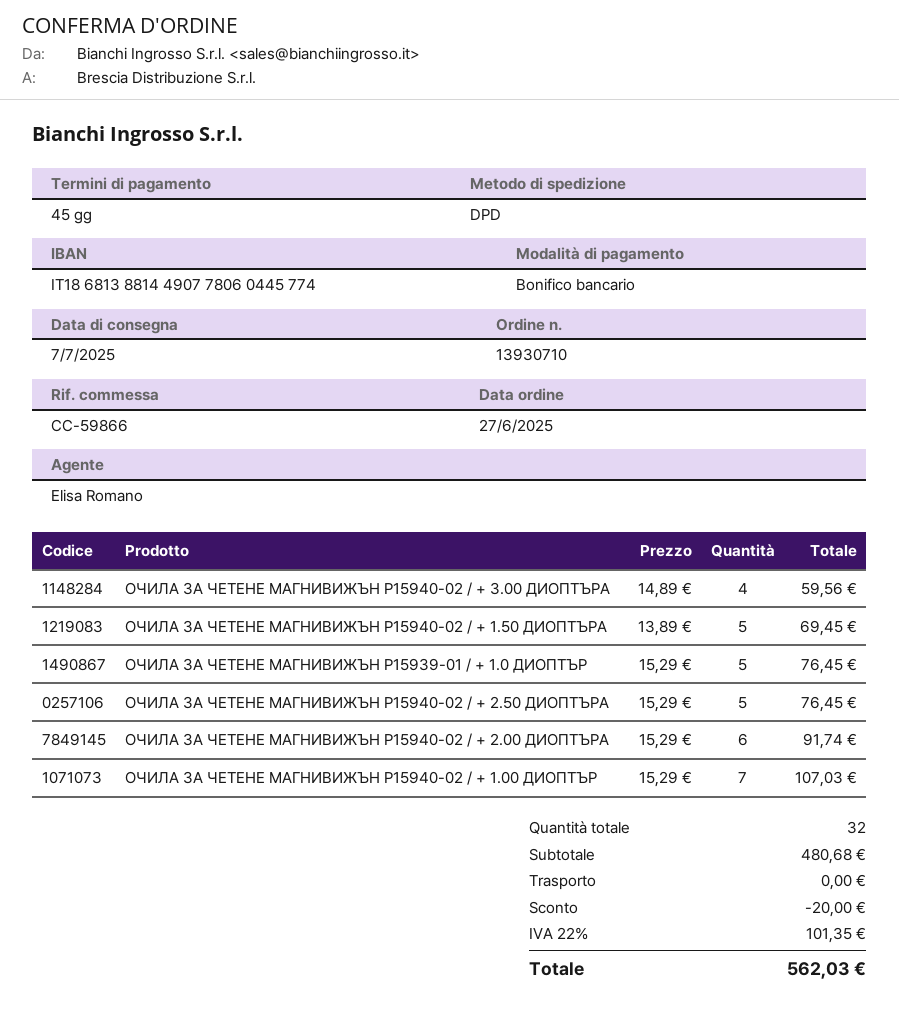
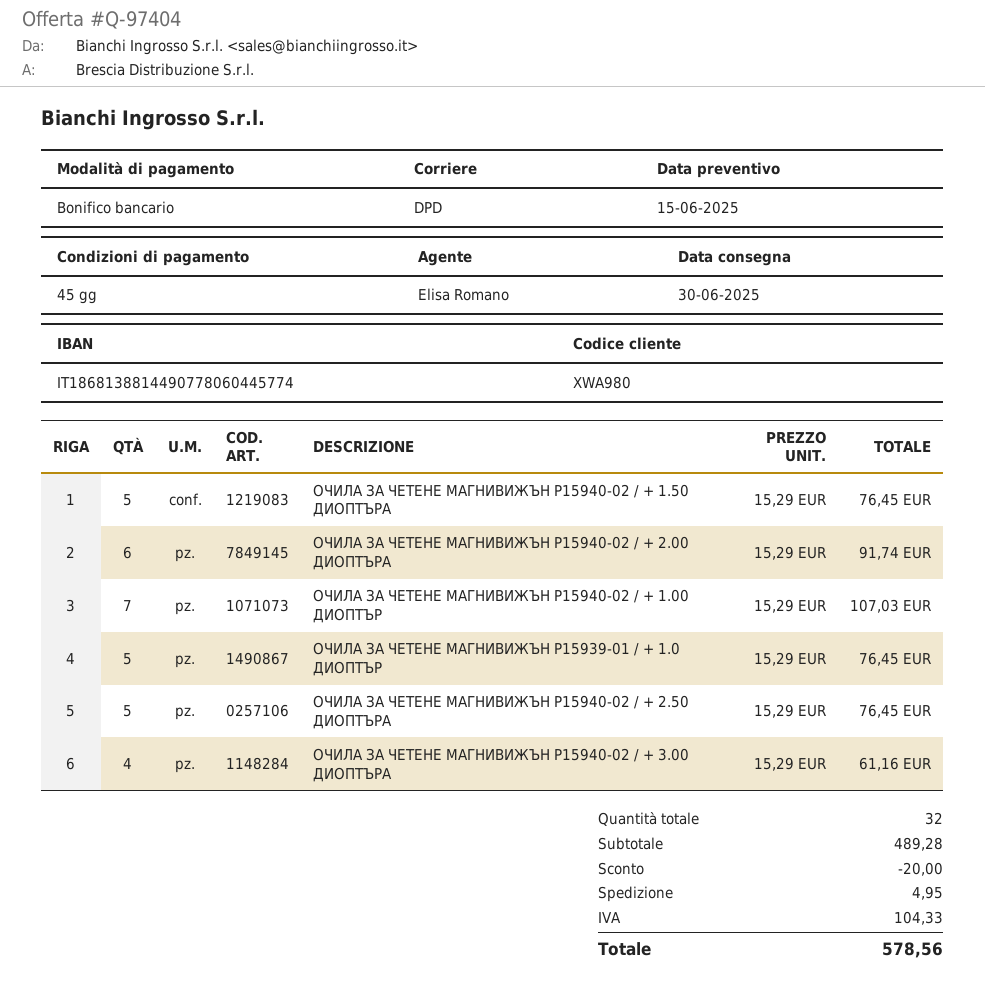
delivery date: 2025-07-07 -> 2025-06-30
ОЧИЛА ЗА ЧЕТЕНЕ МАГНИВИЖЪН Р15940-02 / + 3.00 ДИОПТЪРА: 4 x 14.89 = 59.56 -> 4 x 15.29 = 61.16
ОЧИЛА ЗА ЧЕТЕНЕ МАГНИВИЖЪН Р15940-02 / + 1.50 ДИОПТЪРА: 5 x 13.89 = 69.45 -> 5 x 15.29 = 76.45
subtotal: 480.68 -> 489.28
shipping: 0.00 -> 4.95
tax: 101.35 -> 104.33
total: 562.03 -> 578.56

